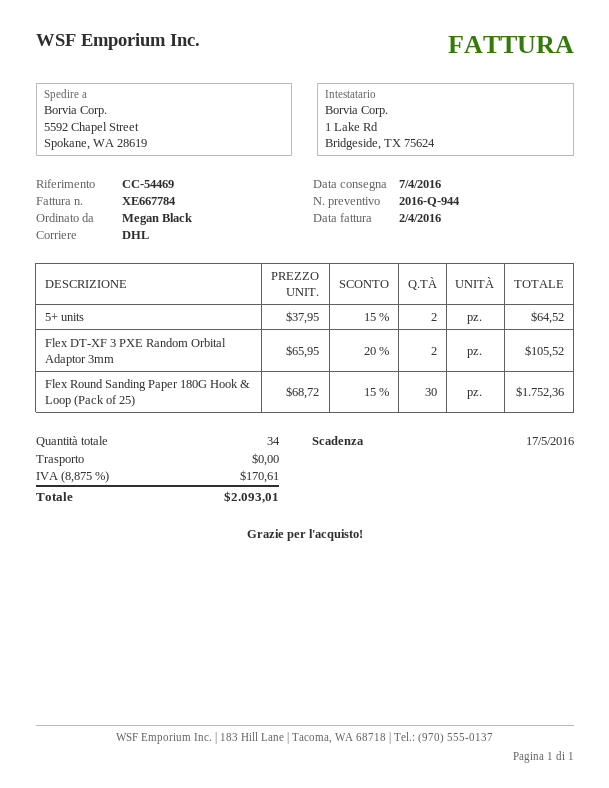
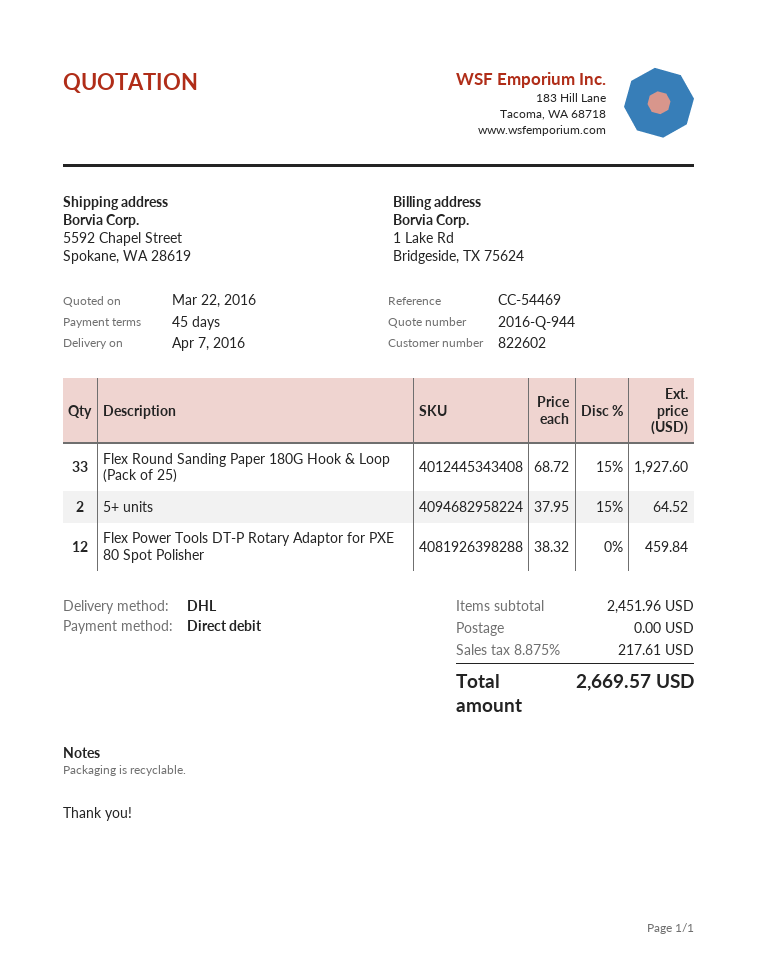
Flex DT-XF 3 PXE Random Orbital Adaptor 3mm: 2 x 65.95 - 20% = 105.52 -> none
Flex Round Sanding Paper 180G Hook & Loop (Pack of 25): 30 x 68.72 - 15% = 1752.36 -> 33 x 68.72 - 15% = 1927.60
Flex Power Tools DT-P Rotary Adaptor for PXE 80 Spot Polisher: none -> 12 x 38.32 = 459.84
tax: 8.875% = 170.61 -> 8.875% = 217.61
total: 2093.01 -> 2669.57

